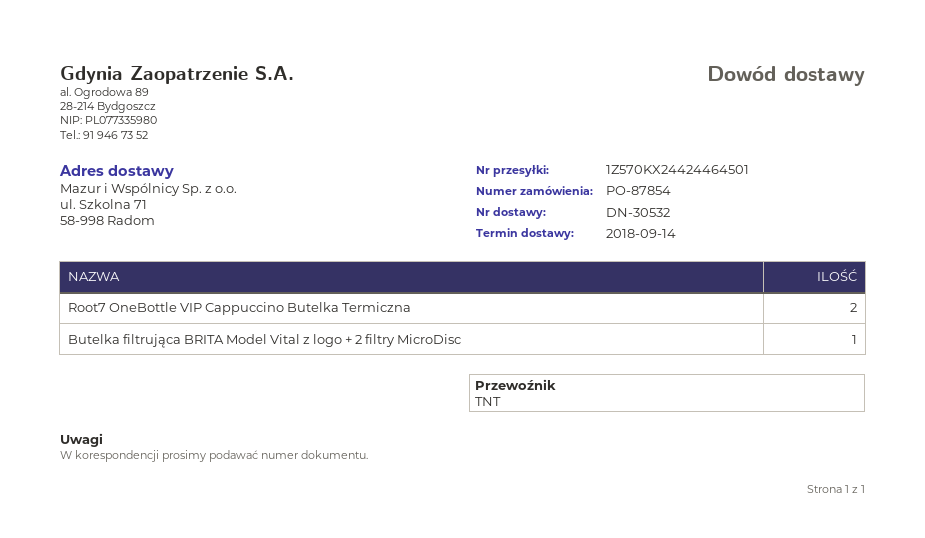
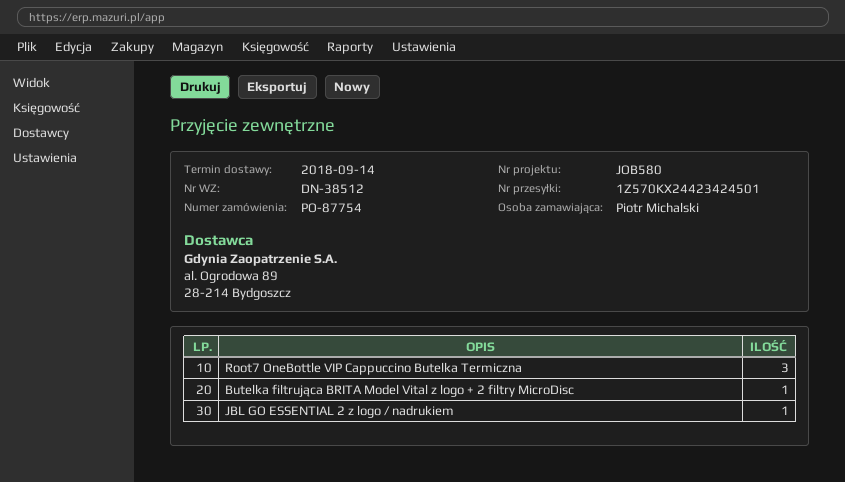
order number: PO-87854 -> PO-87754
delivery note number: DN-30532 -> DN-38512
tracking number: 1Z570KX24424464501 -> 1Z570KX24423424501
Root7 OneBottle VIP Cappuccino Butelka Termiczna: 2 -> 3
JBL GO ESSENTIAL 2 z logo / nadrukiem: none -> 1

